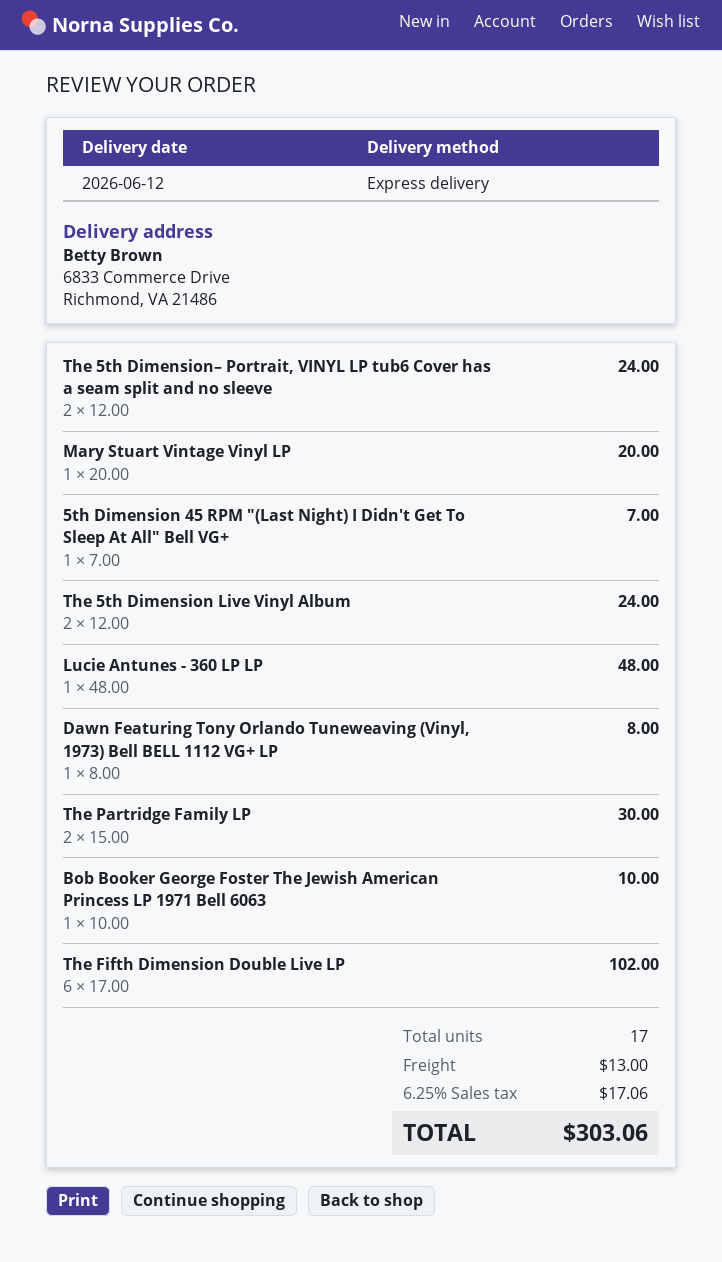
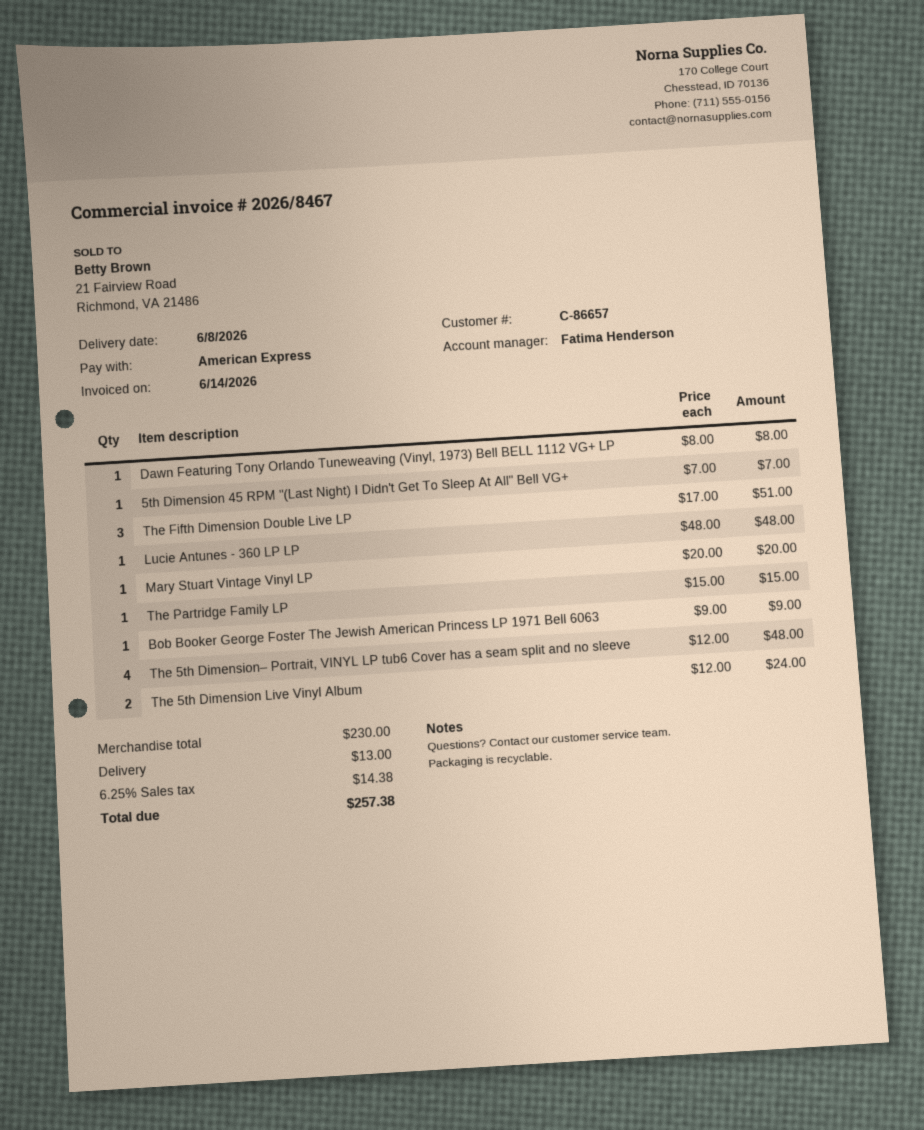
delivery date: 2026-06-12 -> 2026-06-08
The 5th Dimension– Portrait, VINYL LP tub6 Cover has a seam split and no sleeve: 2 x 12.00 = 24.00 -> 4 x 12.00 = 48.00
The Partridge Family LP: 2 x 15.00 = 30.00 -> 1 x 15.00 = 15.00
Bob Booker George Foster The Jewish American Princess LP 1971 Bell 6063: 1 x 10.00 = 10.00 -> 1 x 9.00 = 9.00
The Fifth Dimension Double Live LP: 6 x 17.00 = 102.00 -> 3 x 17.00 = 51.00
tax: 6.25% = 17.06 -> 6.25% = 14.38
total: 303.06 -> 257.38

